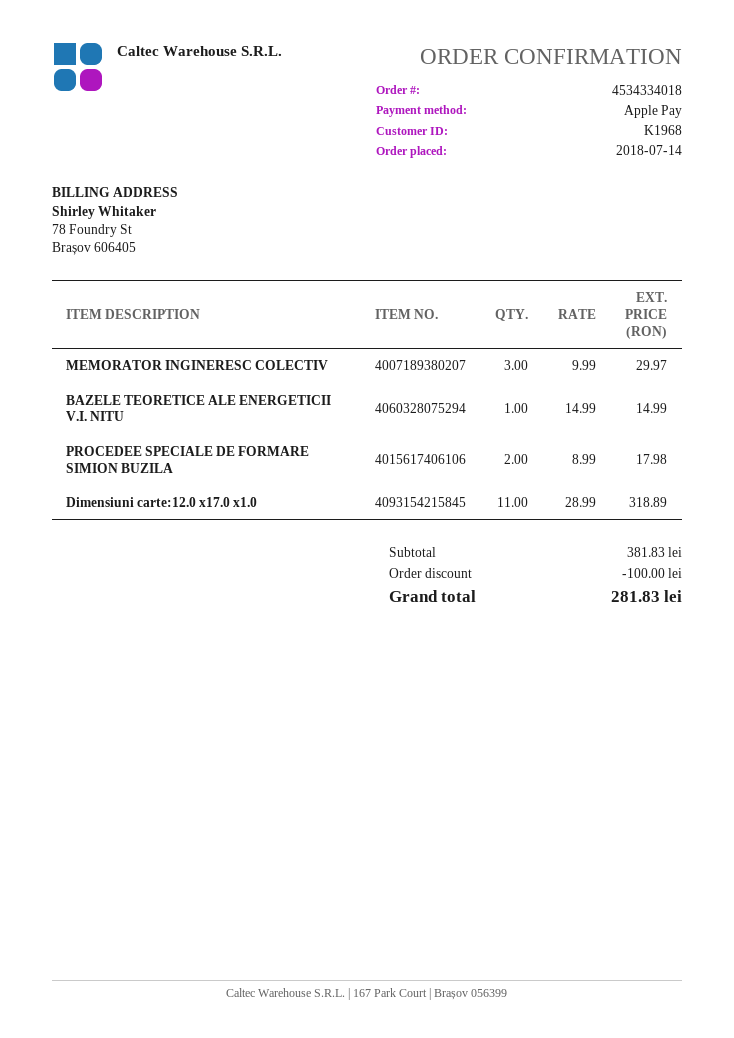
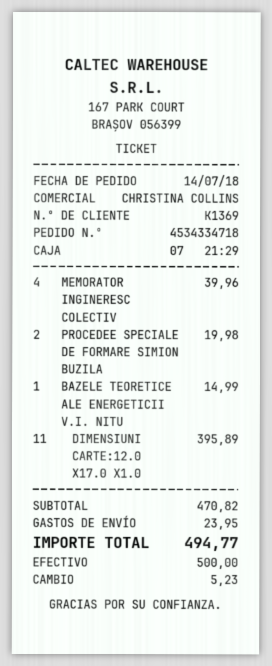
order number: 4534334018 -> 4534334718
customer number: K1968 -> K1369
payment method: Apple Pay -> cash
MEMORATOR INGINERESC COLECTIV: 3 for 29.97 -> 4 for 39.96
PROCEDEE SPECIALE DE FORMARE SIMION BUZILA: 2 for 17.98 -> 2 for 19.98
Dimensiuni carte:12.0 x17.0 x1.0: 11 for 318.89 -> 11 for 395.89
subtotal: 381.83 -> 470.82
discount: 100.00 -> none
shipping: none -> 23.95
total: 281.83 -> 494.77

